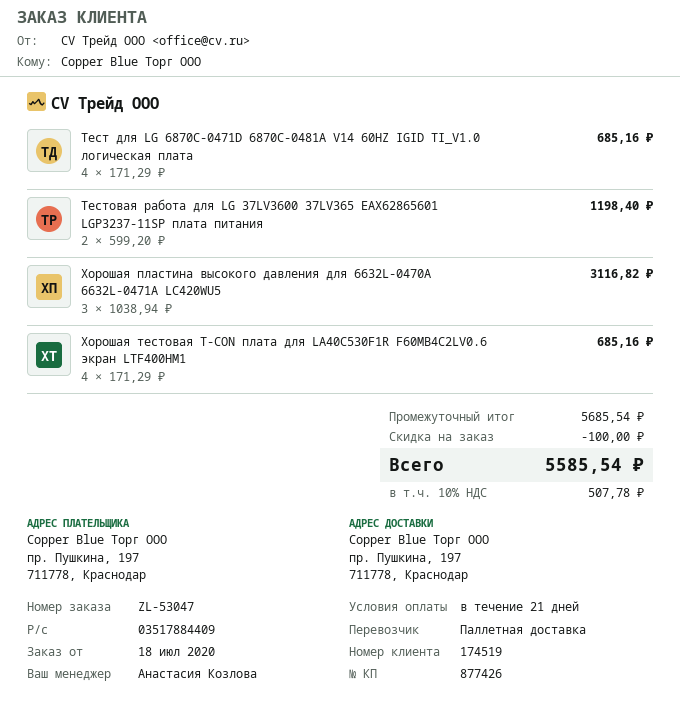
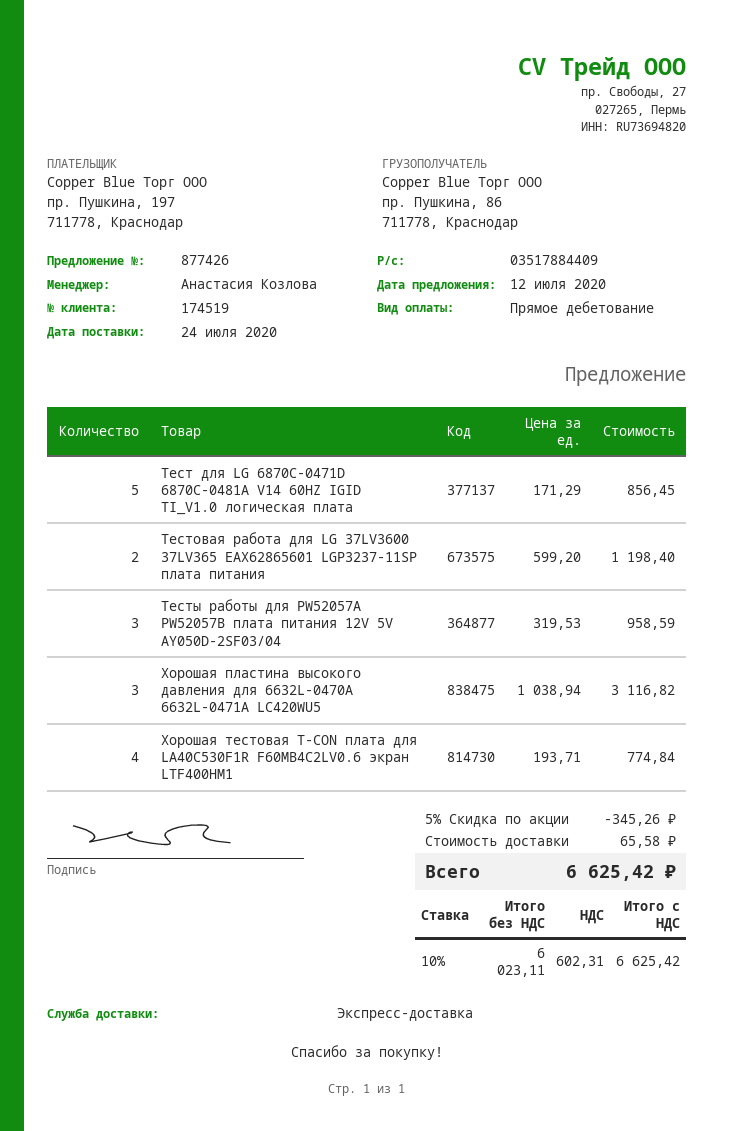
shipping method: pallet freight -> express
ship to: пр. Пушкина, 197, 711778, Краснодар -> пр. Пушкина, 86, 711778, Краснодар
Тест для LG 6870C-0471D 6870C-0481A V14 60HZ IGID TI_V1.0 логическая плата: 4 x 171.29 = 685.16 -> 5 x 171.29 = 856.45
Хорошая тестовая T-CON плата для LA40C530F1R F60MB4C2LV0.6 экран LTF400HM1: 4 x 171.29 = 685.16 -> 4 x 193.71 = 774.84
Тесты работы для PW52057A PW52057B плата питания 12V 5V AY050D-2SF03/04: none -> 3 x 319.53 = 958.59
discount: 100.00 -> 345.26
shipping: none -> 65.58
tax: 10% = 507.78 -> 10% = 602.31
total: 5585.54 -> 6625.42

